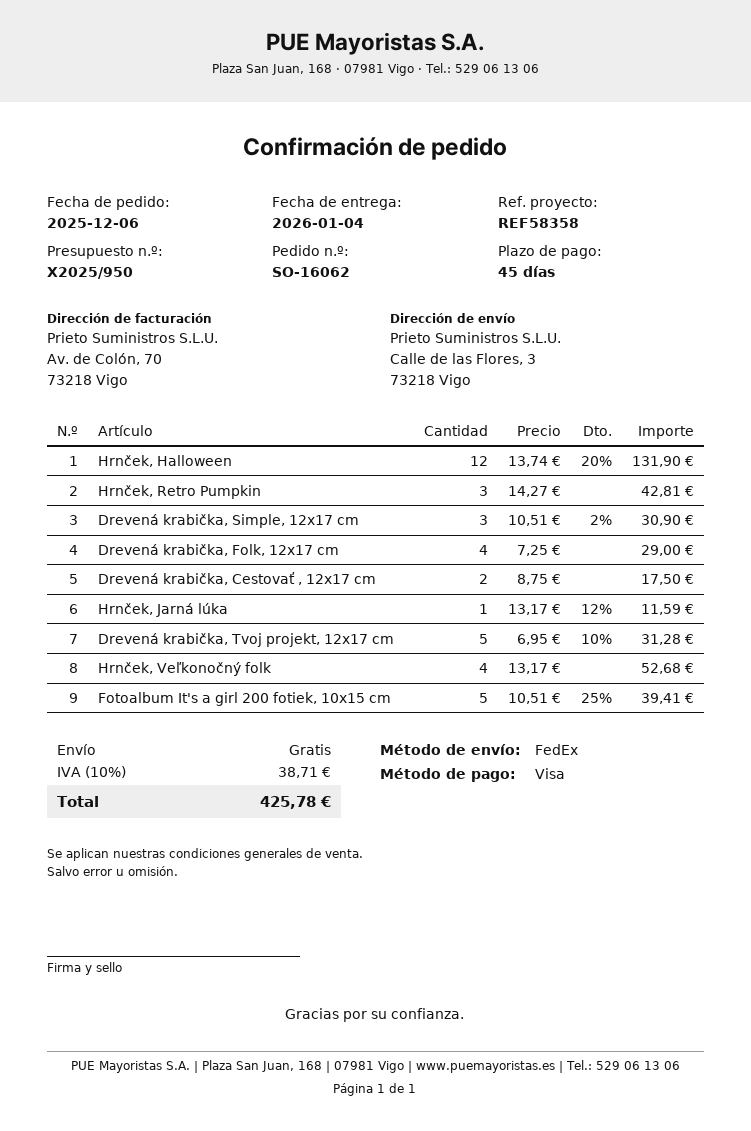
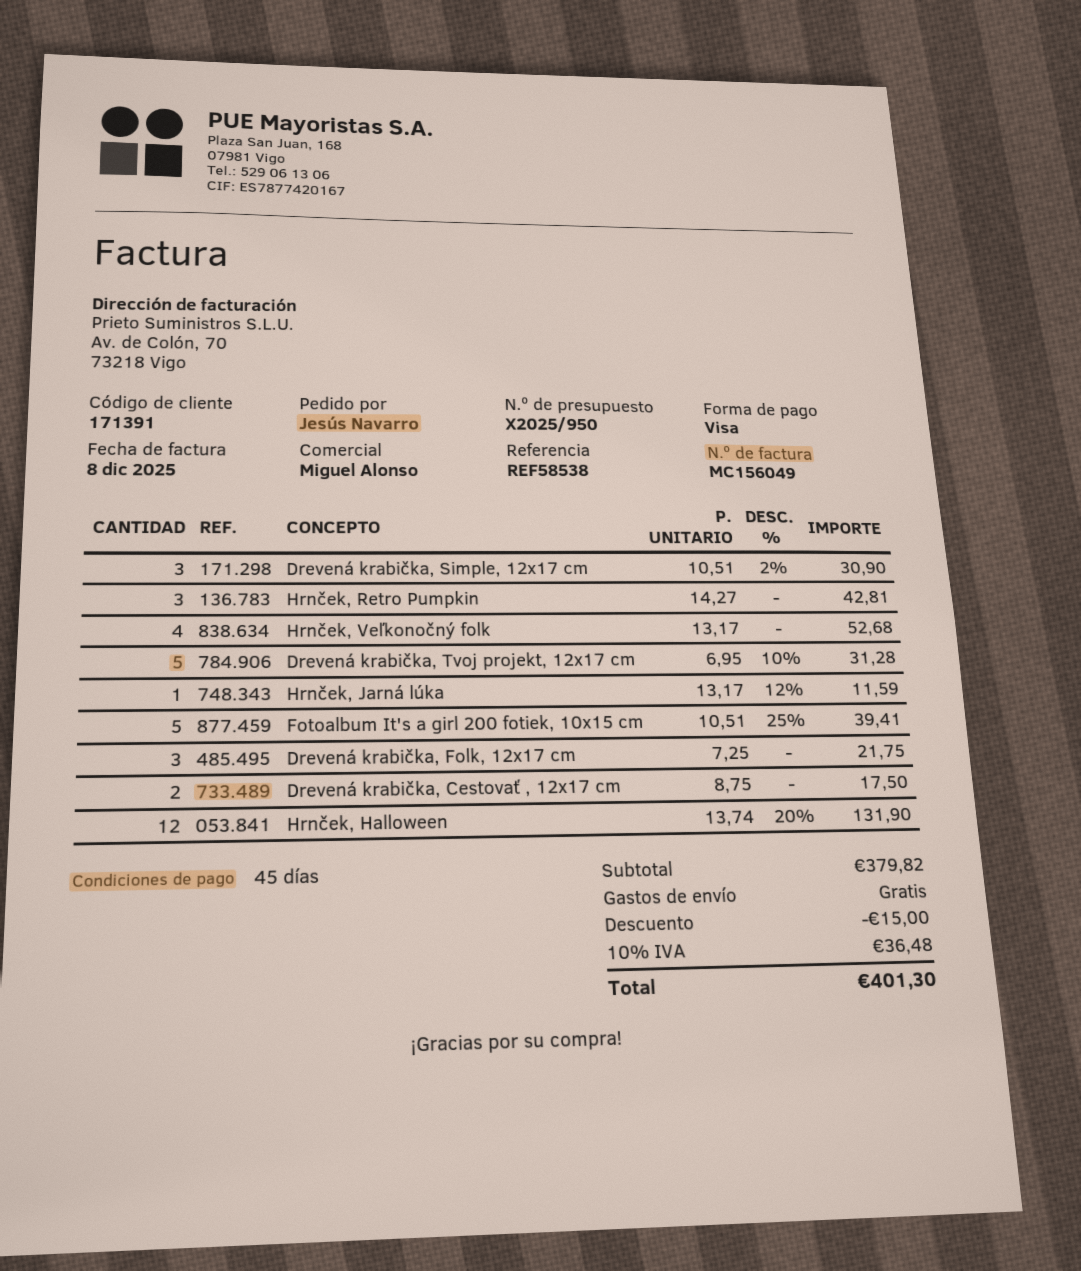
reference: REF58358 -> REF58538
Drevená krabička, Folk, 12x17 cm: 4 x 7.25 = 29.00 -> 3 x 7.25 = 21.75
discount: none -> 15.00
tax: 10% = 38.71 -> 10% = 36.48
total: 425.78 -> 401.30

